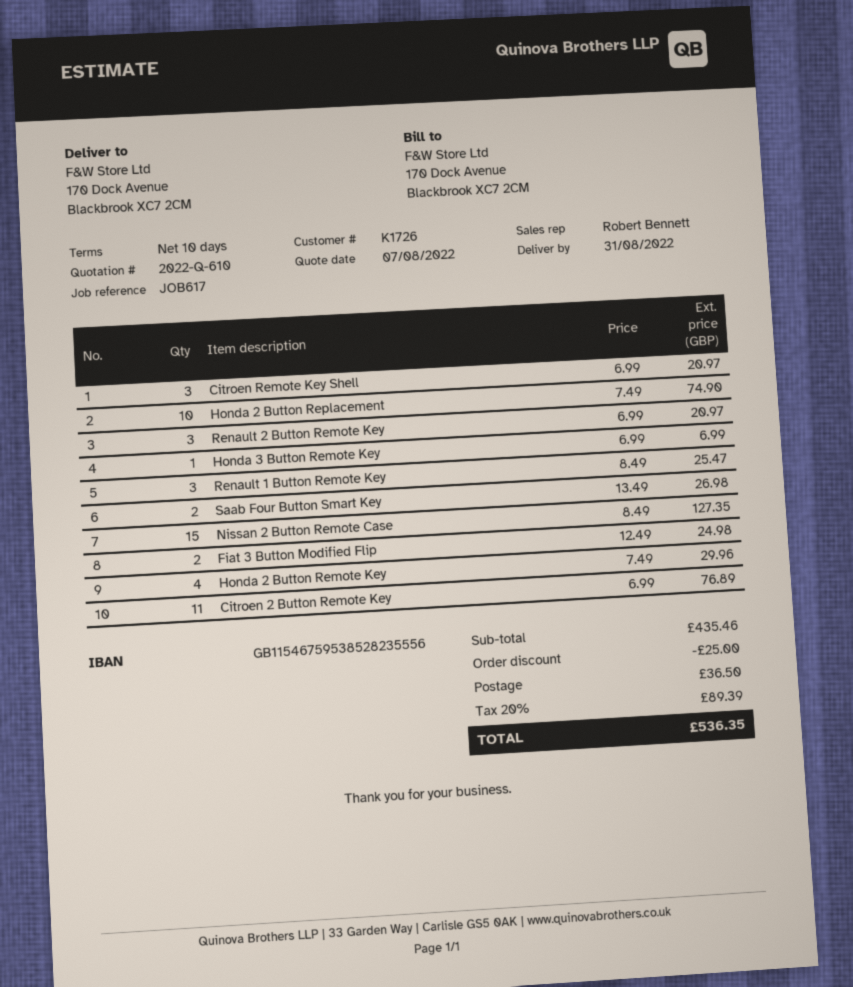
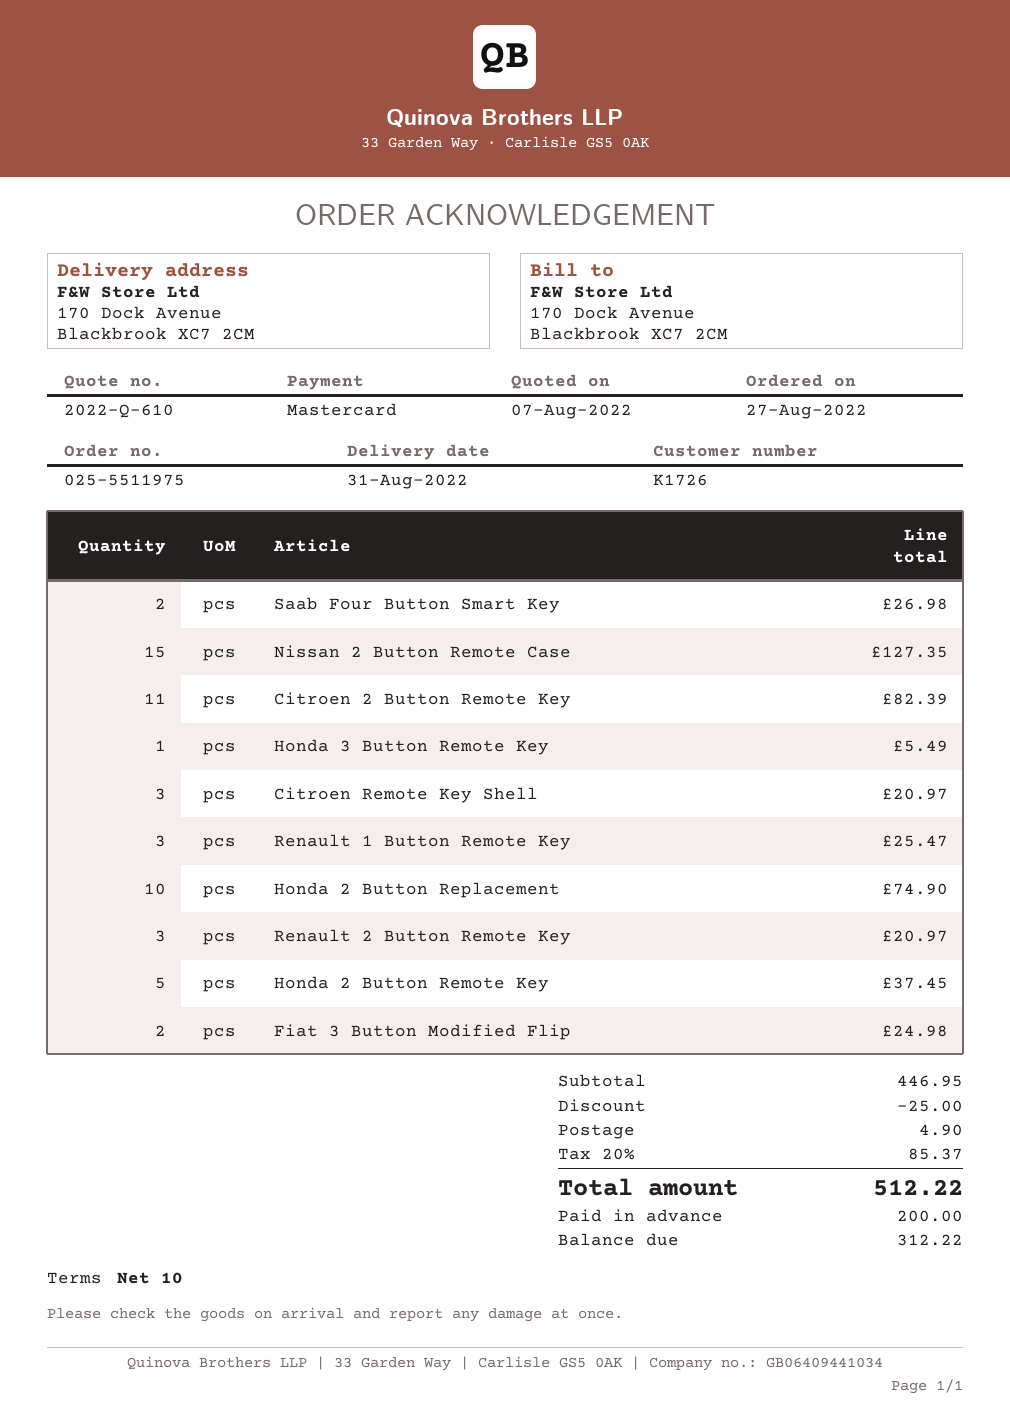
Honda 3 Button Remote Key: 1 for 6.99 -> 1 for 5.49
Honda 2 Button Remote Key: 4 for 29.96 -> 5 for 37.45
Citroen 2 Button Remote Key: 11 for 76.89 -> 11 for 82.39
subtotal: 435.46 -> 446.95
shipping: 36.50 -> 4.90
tax: 20% = 89.39 -> 20% = 85.37
total: 536.35 -> 512.22

